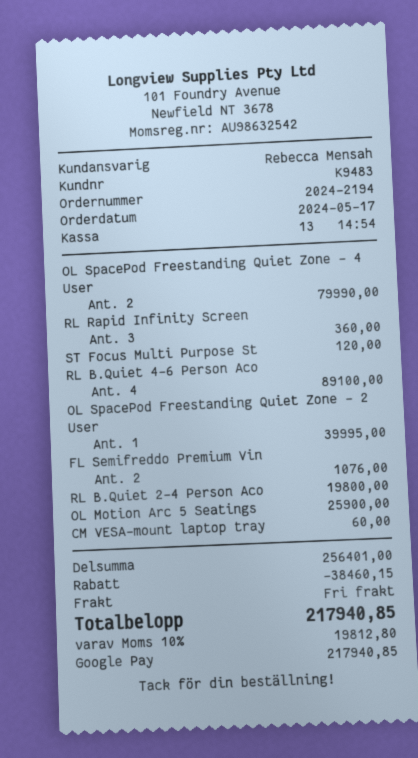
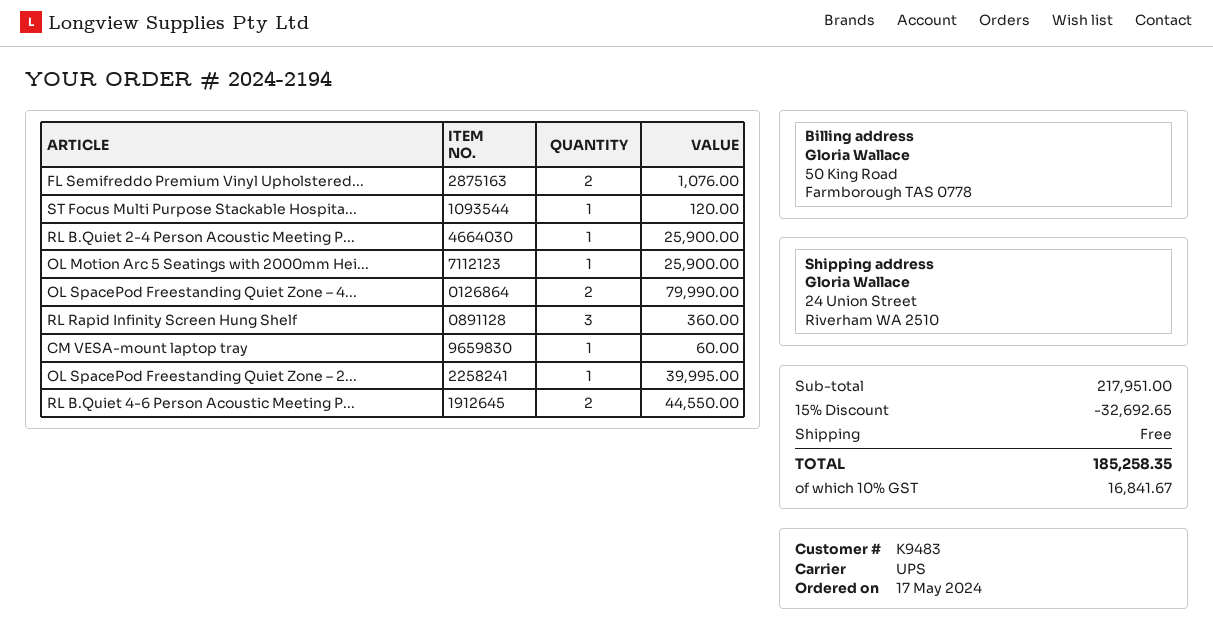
RL B.Quiet 4-6 Person Aco: 4 for 89100.00 -> 2 for 44550.00
RL B.Quiet 2-4 Person Aco: 1 for 19800.00 -> 1 for 25900.00
subtotal: 256401.00 -> 217951.00
discount: 38460.15 -> 32692.65
tax: 10% = 19812.80 -> 10% = 16841.67
total: 217940.85 -> 185258.35

